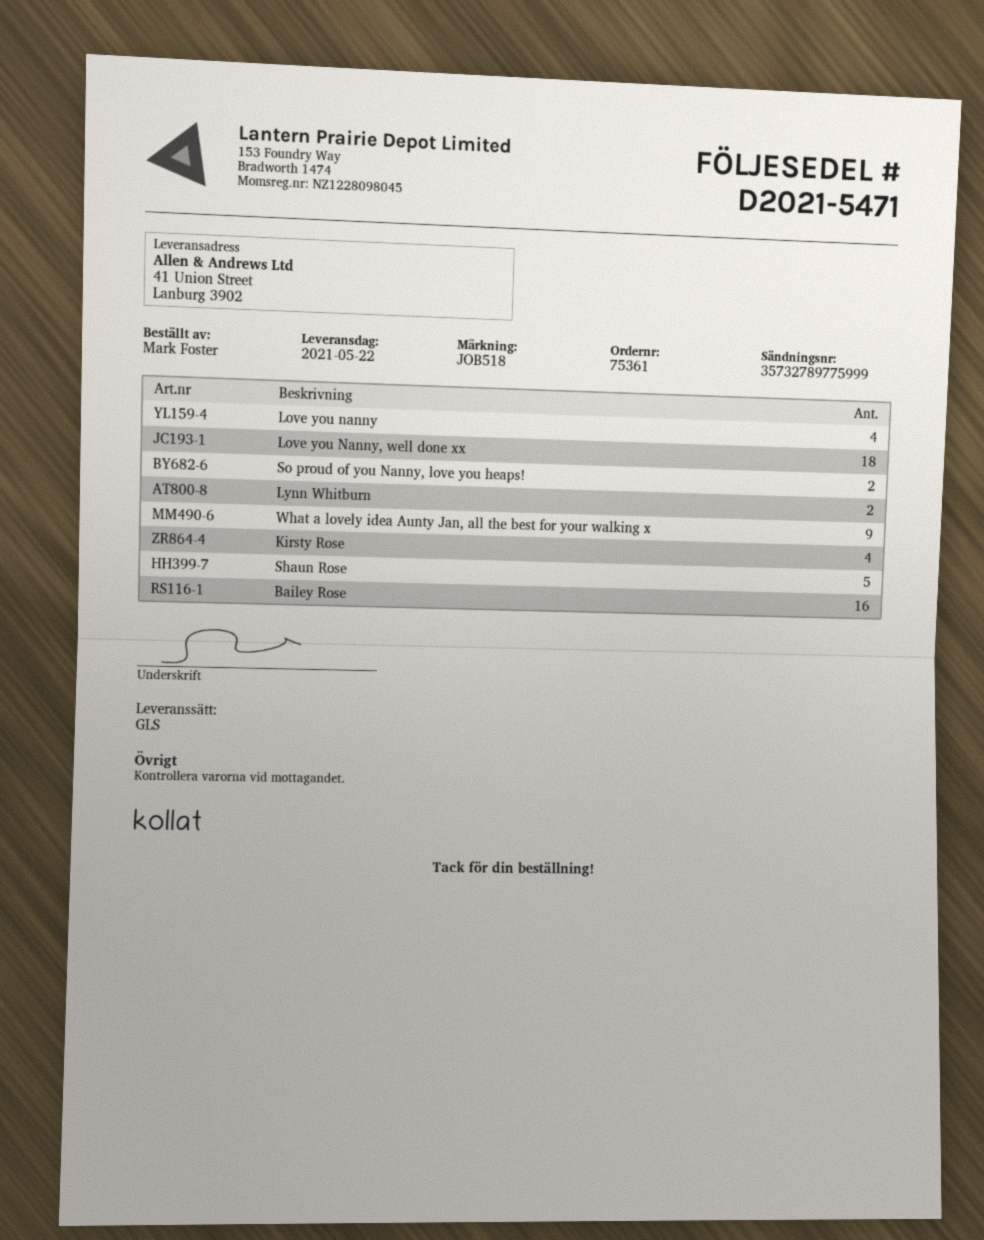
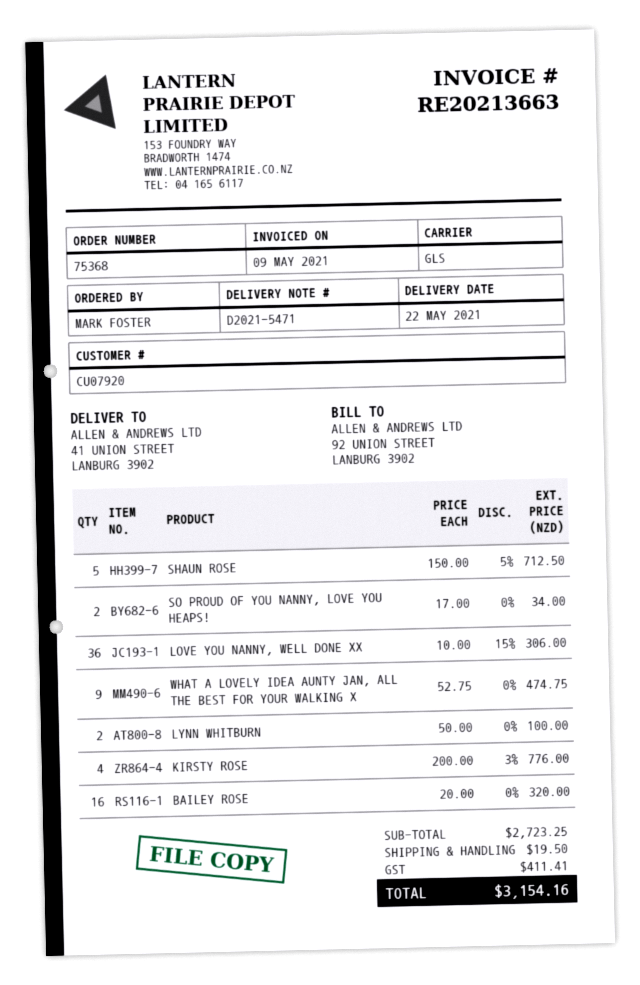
order number: 75361 -> 75368
Love you nanny: 4 -> none
Love you Nanny, well done xx: 18 -> 36

